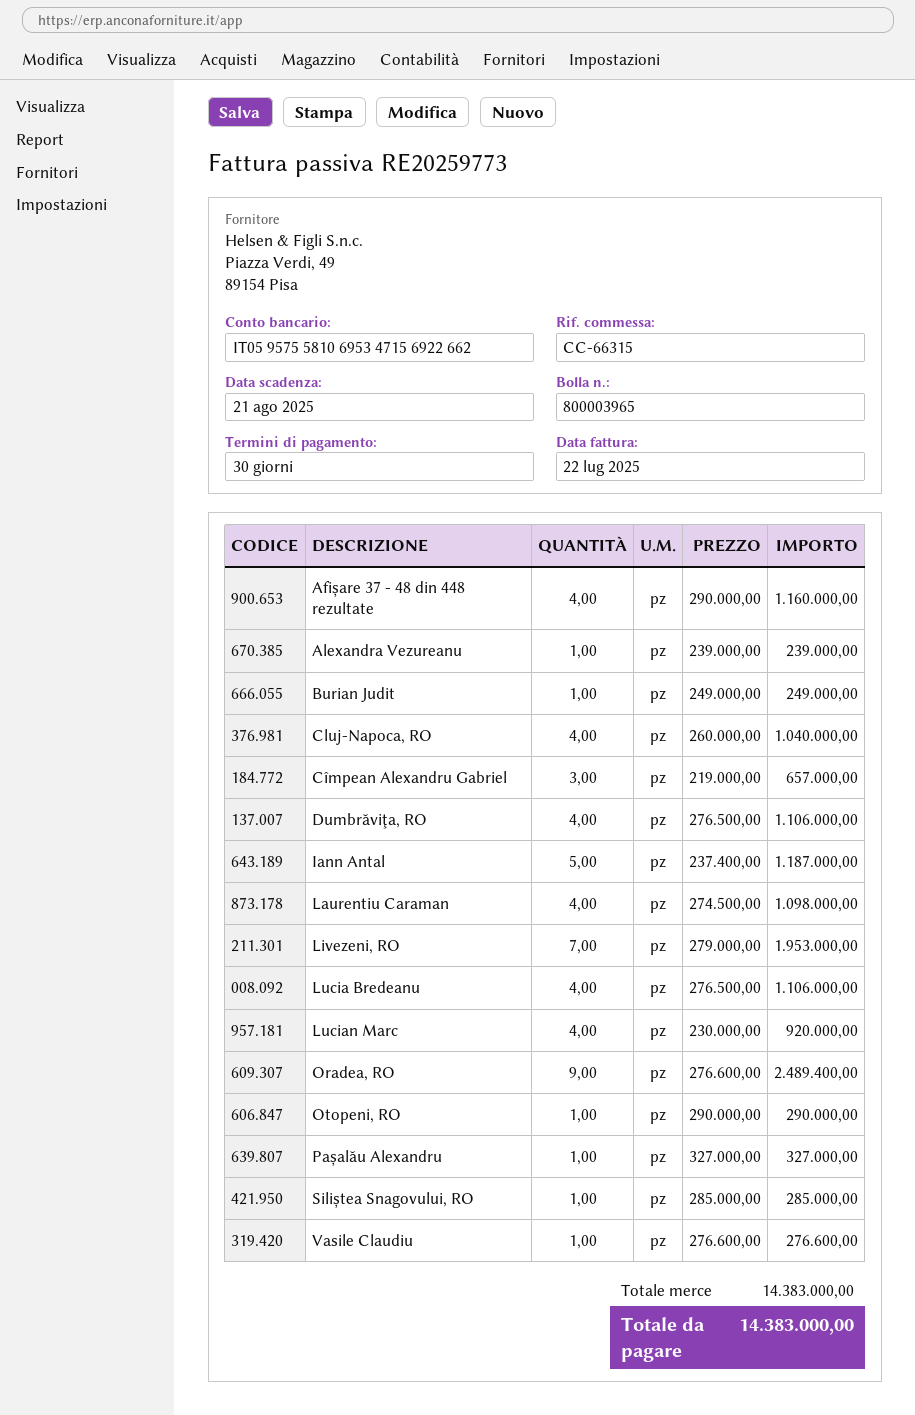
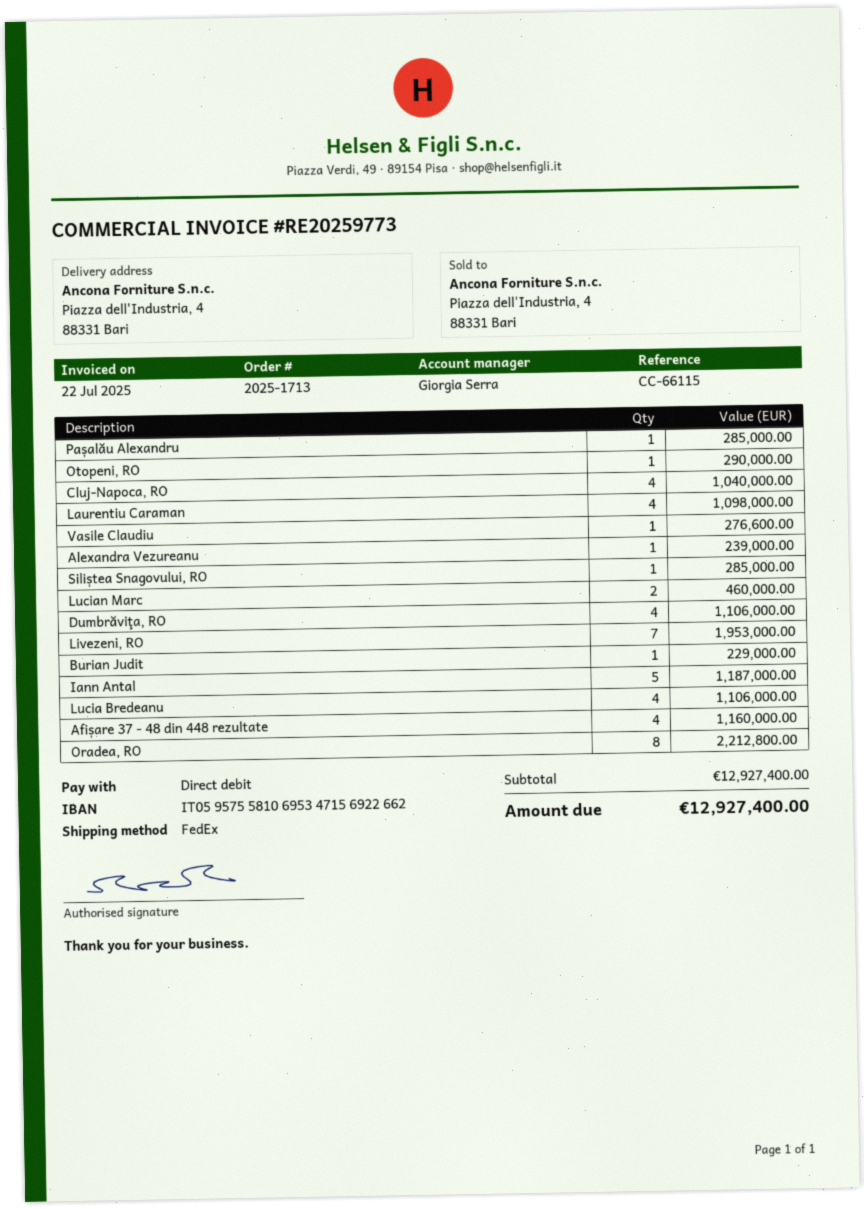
reference: CC-66315 -> CC-66115
Burian Judit: 1 for 249000.00 -> 1 for 229000.00
Cîmpean Alexandru Gabriel: 3 for 657000.00 -> none
Lucian Marc: 4 for 920000.00 -> 2 for 460000.00
Oradea, RO: 9 for 2489400.00 -> 8 for 2212800.00
Pașalău Alexandru: 1 for 327000.00 -> 1 for 285000.00
subtotal: 14383000.00 -> 12927400.00
total: 14383000.00 -> 12927400.00

